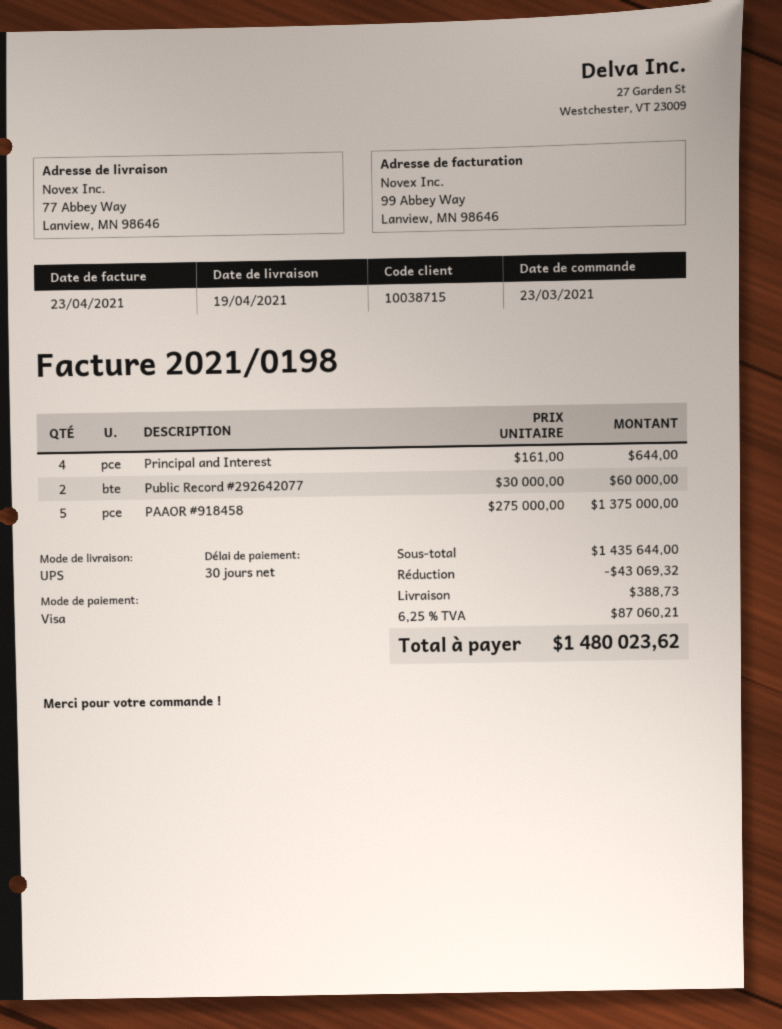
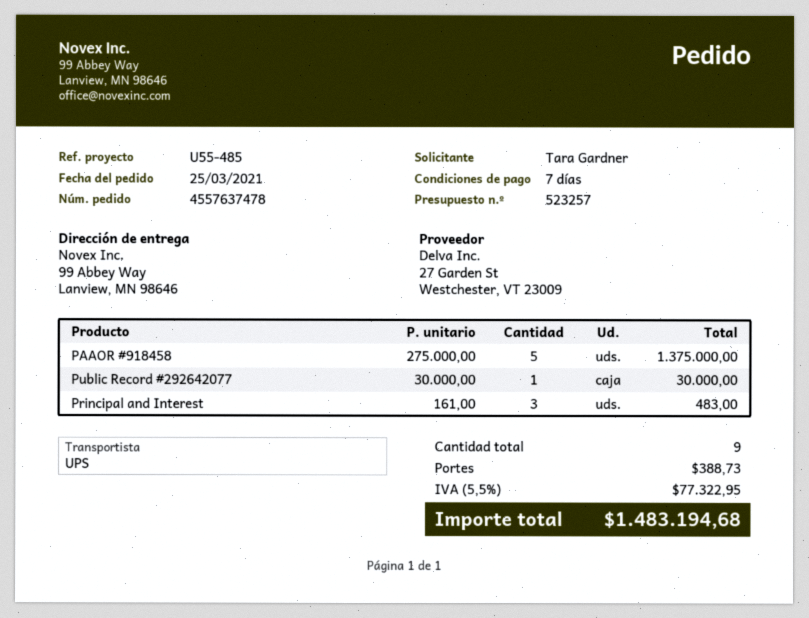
order date: 2021-03-23 -> 2021-03-25
payment terms: 30 days -> 7 days
ship to: 77 Abbey Way, Lanview, MN 98646 -> 99 Abbey Way, Lanview, MN 98646
Principal and Interest: 4 x 161.00 = 644.00 -> 3 x 161.00 = 483.00
Public Record #292642077: 2 x 30000.00 = 60000.00 -> 1 x 30000.00 = 30000.00
discount: 43069.32 -> none
tax: 6.25% = 87060.21 -> 5.5% = 77322.95
total: 1480023.62 -> 1483194.68

